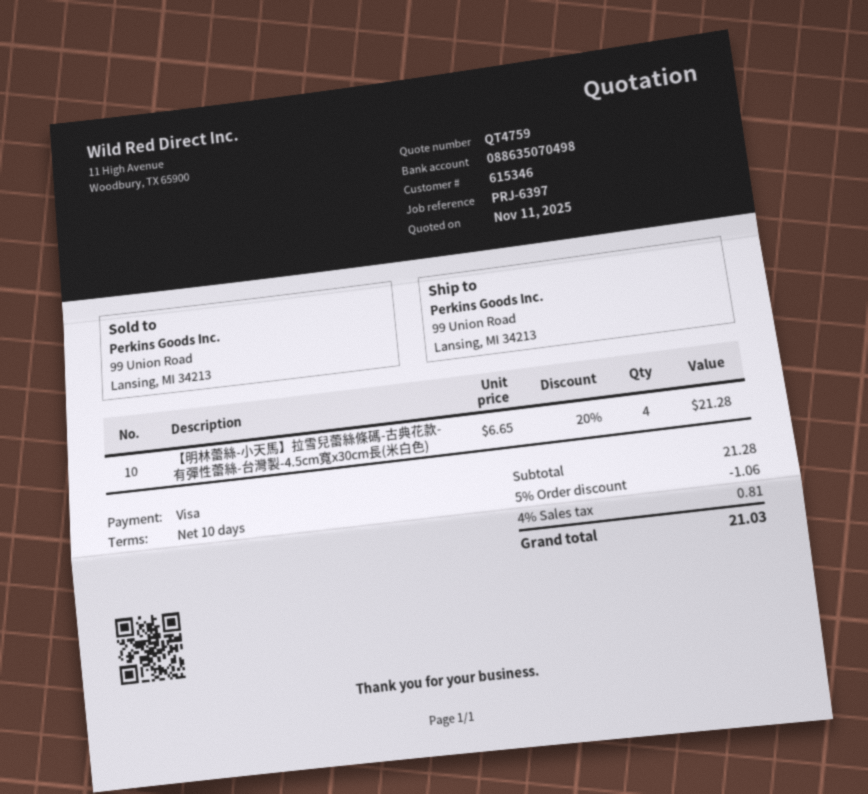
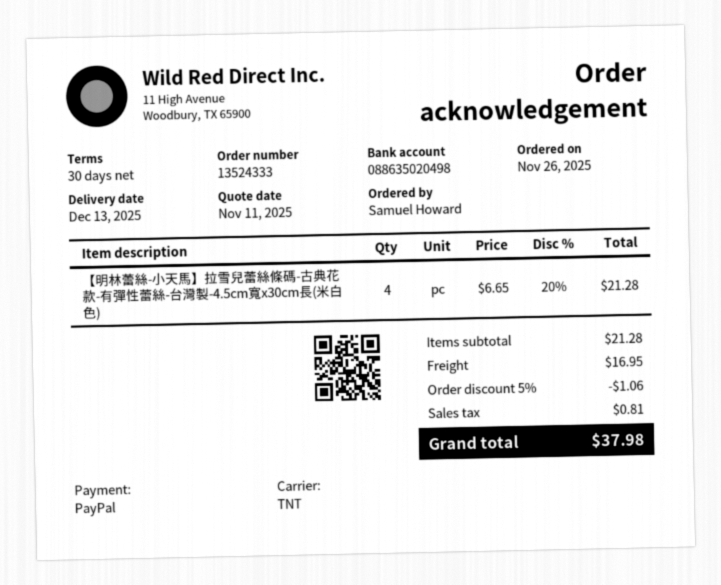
payment terms: 10 days -> 30 days
payment method: Visa -> PayPal
bank account: 088635070498 -> 088635020498
shipping: none -> 16.95
total: 21.03 -> 37.98

